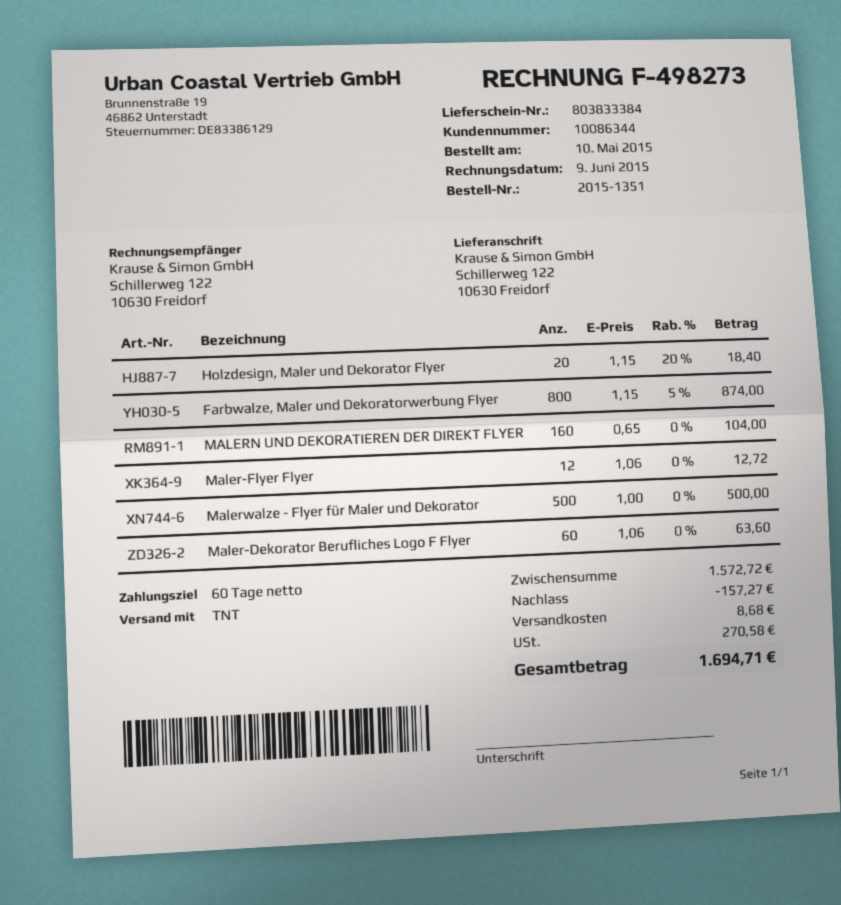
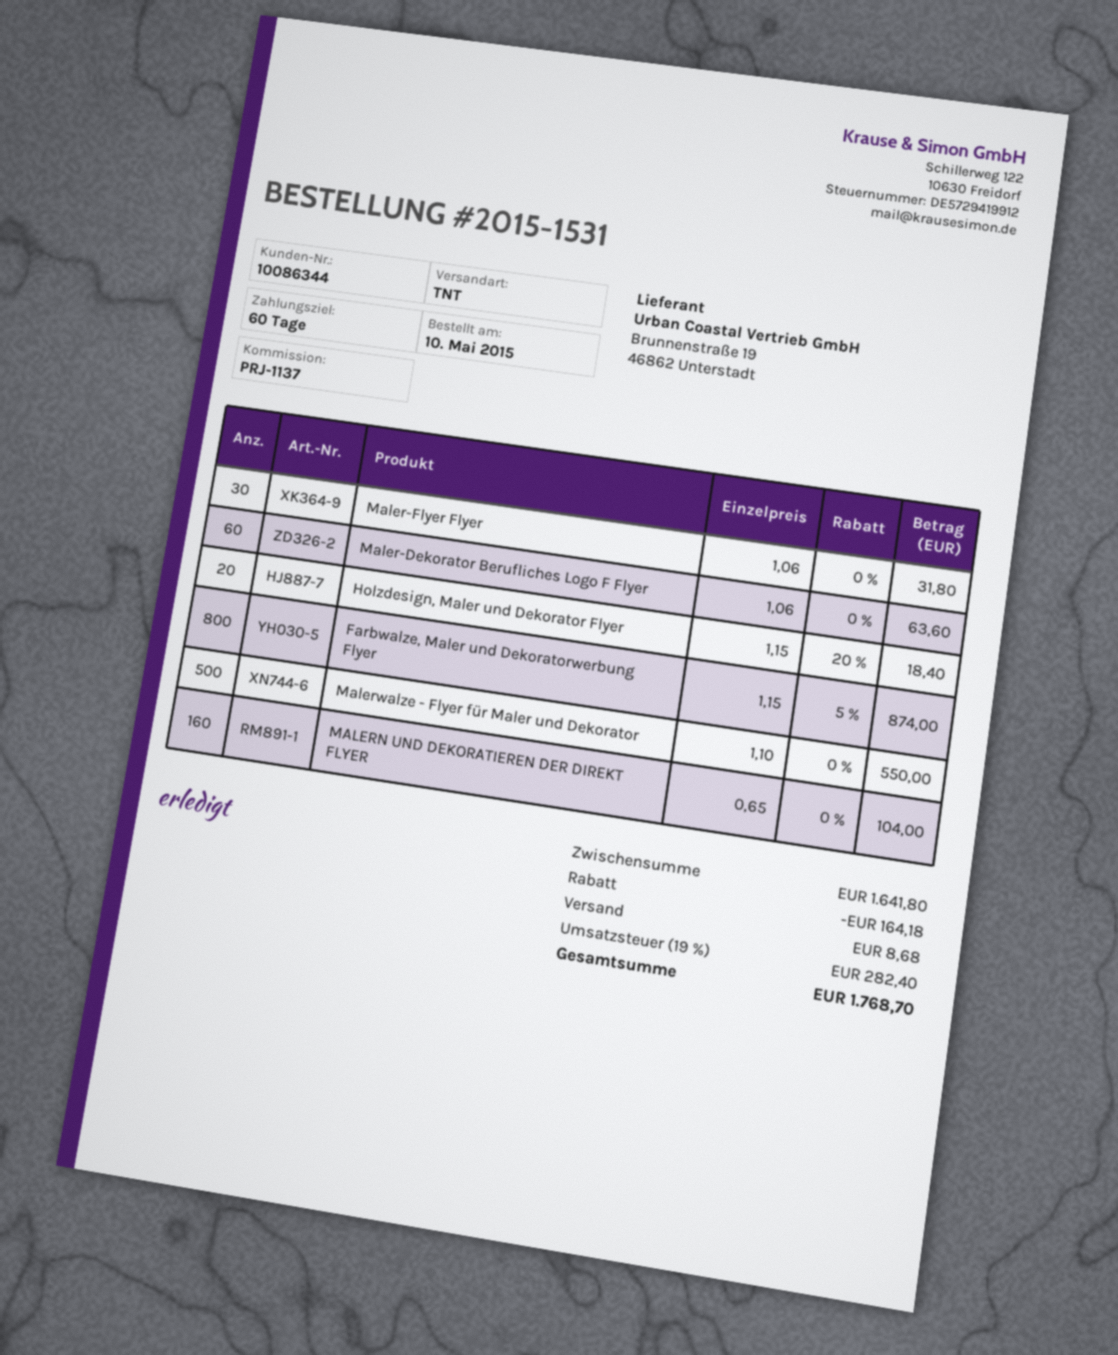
order number: 2015-1351 -> 2015-1531
Maler-Flyer Flyer: 12 x 1.06 = 12.72 -> 30 x 1.06 = 31.80
Malerwalze - Flyer für Maler und Dekorator: 500 x 1.00 = 500.00 -> 500 x 1.10 = 550.00
subtotal: 1572.72 -> 1641.80
discount: 157.27 -> 164.18
tax: 270.58 -> 282.40
total: 1694.71 -> 1768.70

